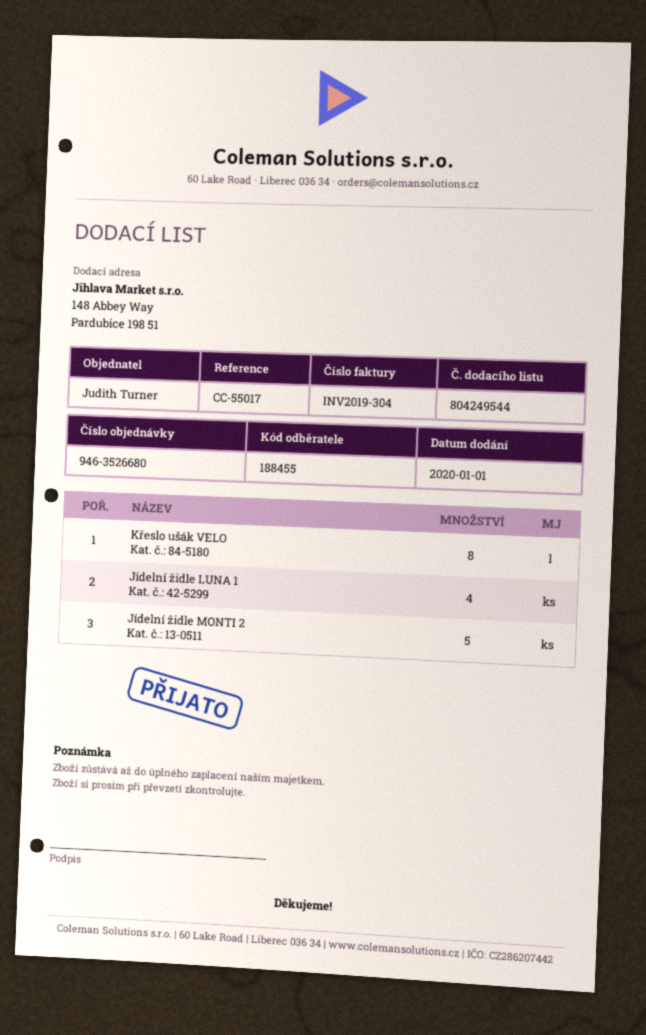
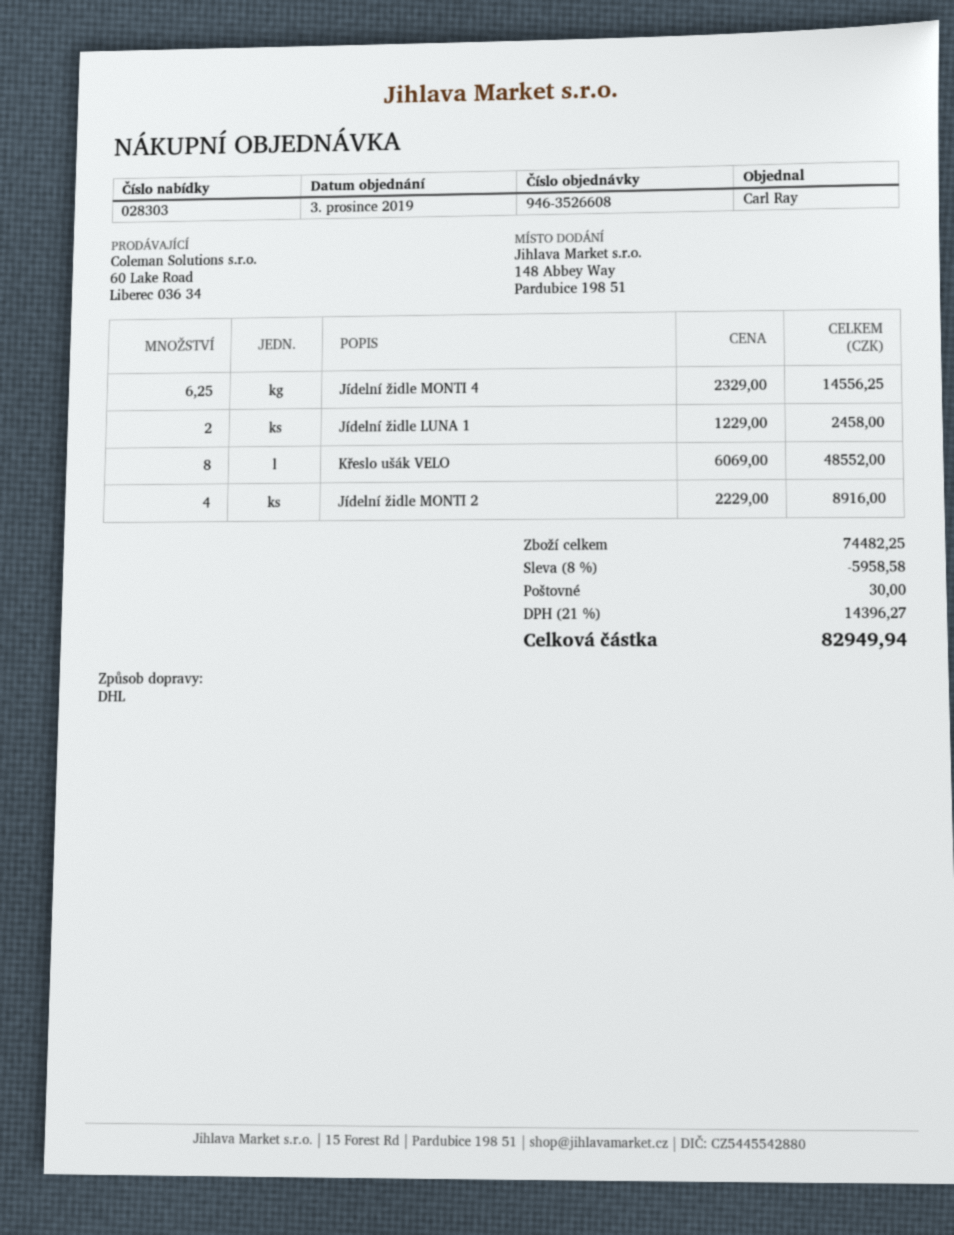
order number: 946-3526680 -> 946-3526608
ordered by: Judith Turner -> Carl Ray
Jídelní židle LUNA 1: 4 -> 2
Jídelní židle MONTI 2: 5 -> 4
Jídelní židle MONTI 4: none -> 6.25

